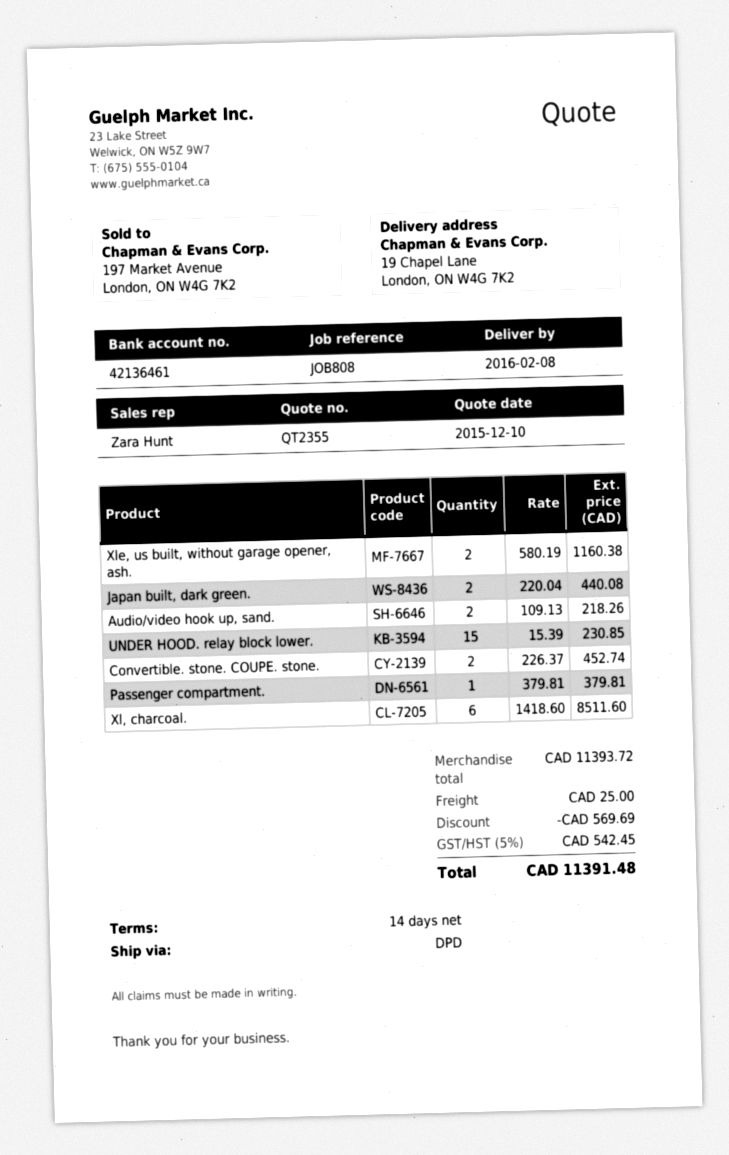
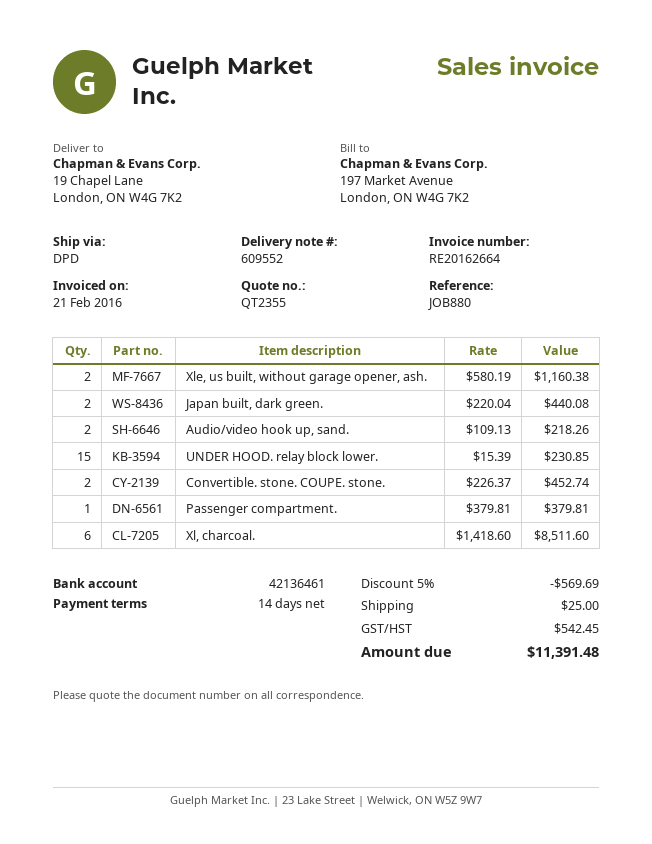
reference: JOB808 -> JOB880

